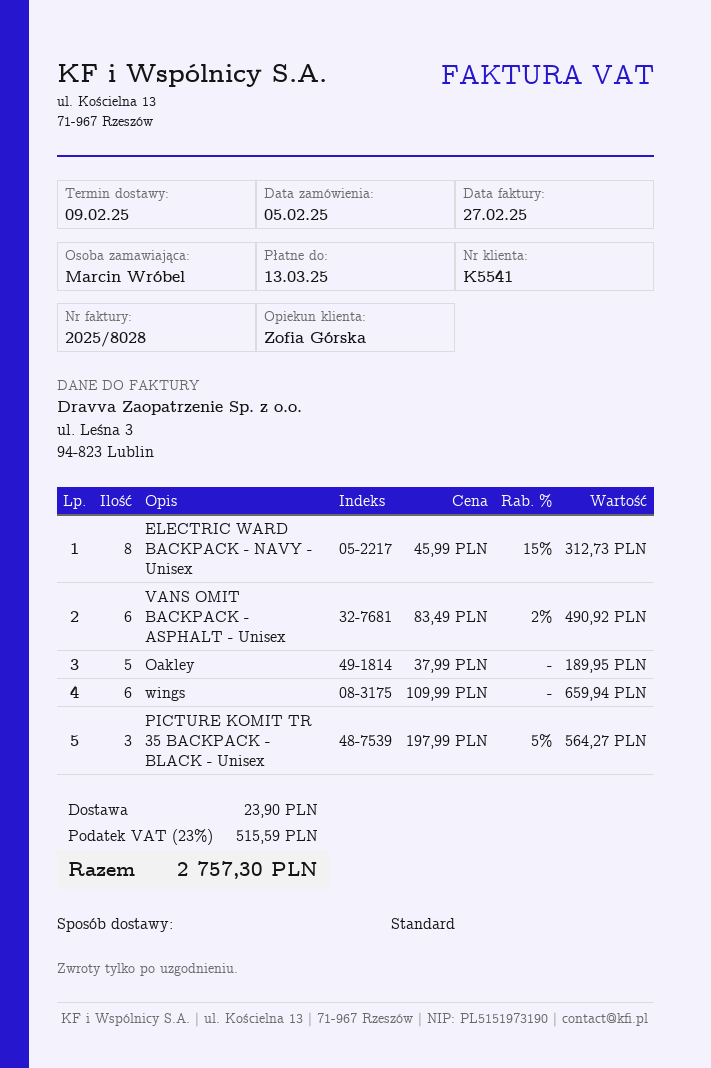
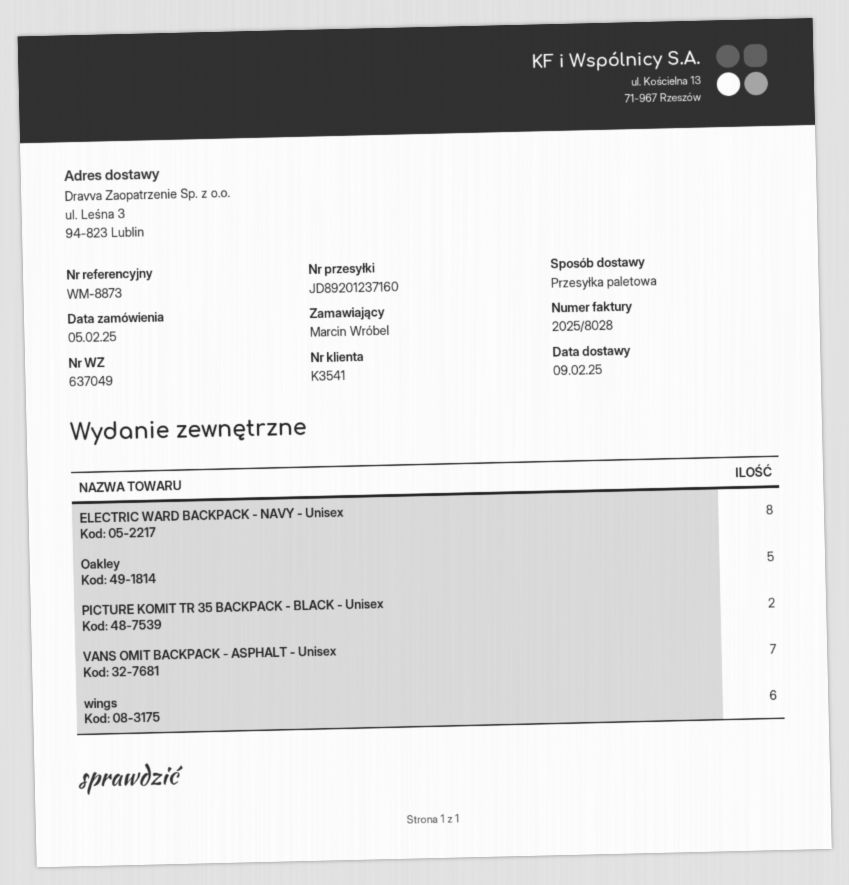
customer number: K5541 -> K3541
shipping method: standard -> pallet freight
VANS OMIT BACKPACK - ASPHALT - Unisex: 6 -> 7
PICTURE KOMIT TR 35 BACKPACK - BLACK - Unisex: 3 -> 2

